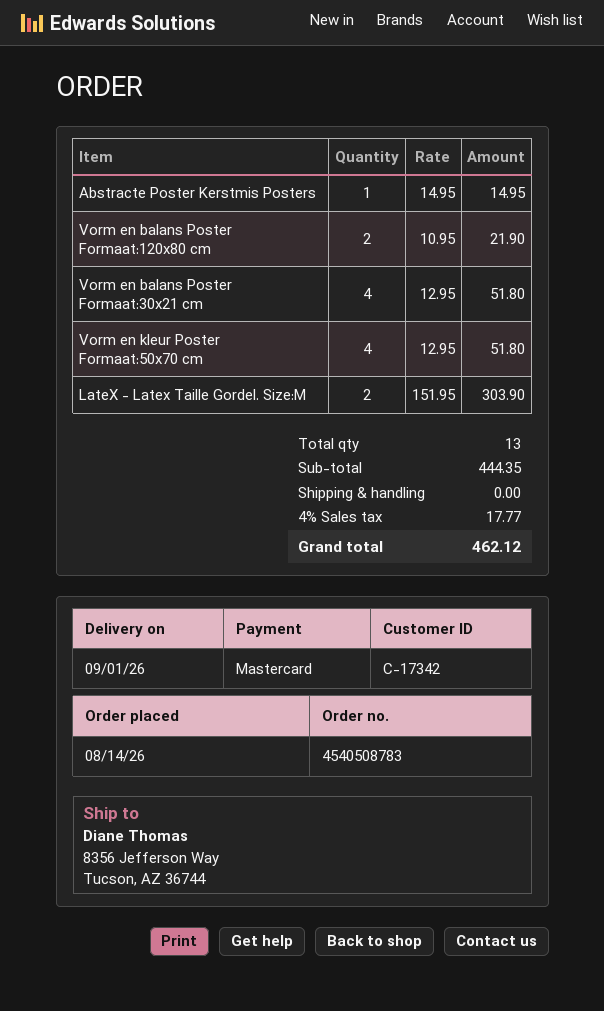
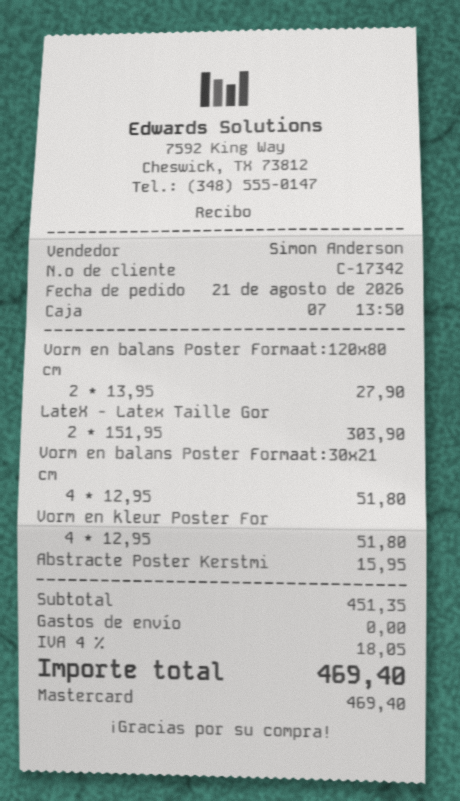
order date: 2026-08-14 -> 2026-08-21
Abstracte Poster Kerstmis Posters: 1 x 14.95 = 14.95 -> 1 x 15.95 = 15.95
Vorm en balans Poster Formaat:120x80 cm: 2 x 10.95 = 21.90 -> 2 x 13.95 = 27.90
subtotal: 444.35 -> 451.35
tax: 4% = 17.77 -> 4% = 18.05
total: 462.12 -> 469.40

